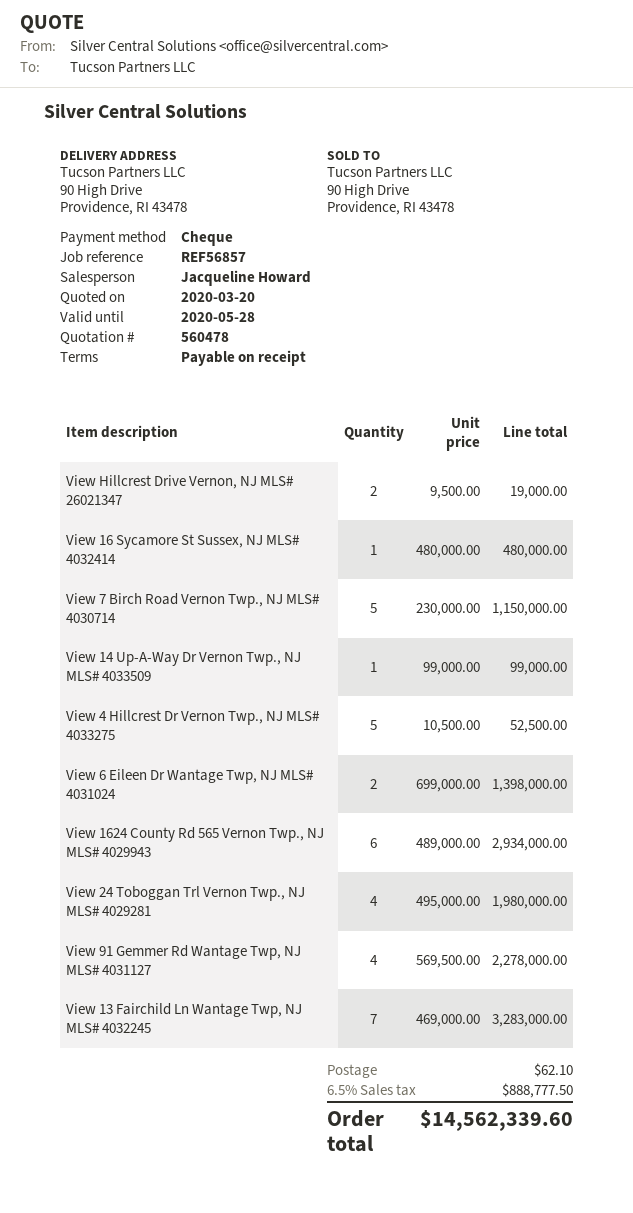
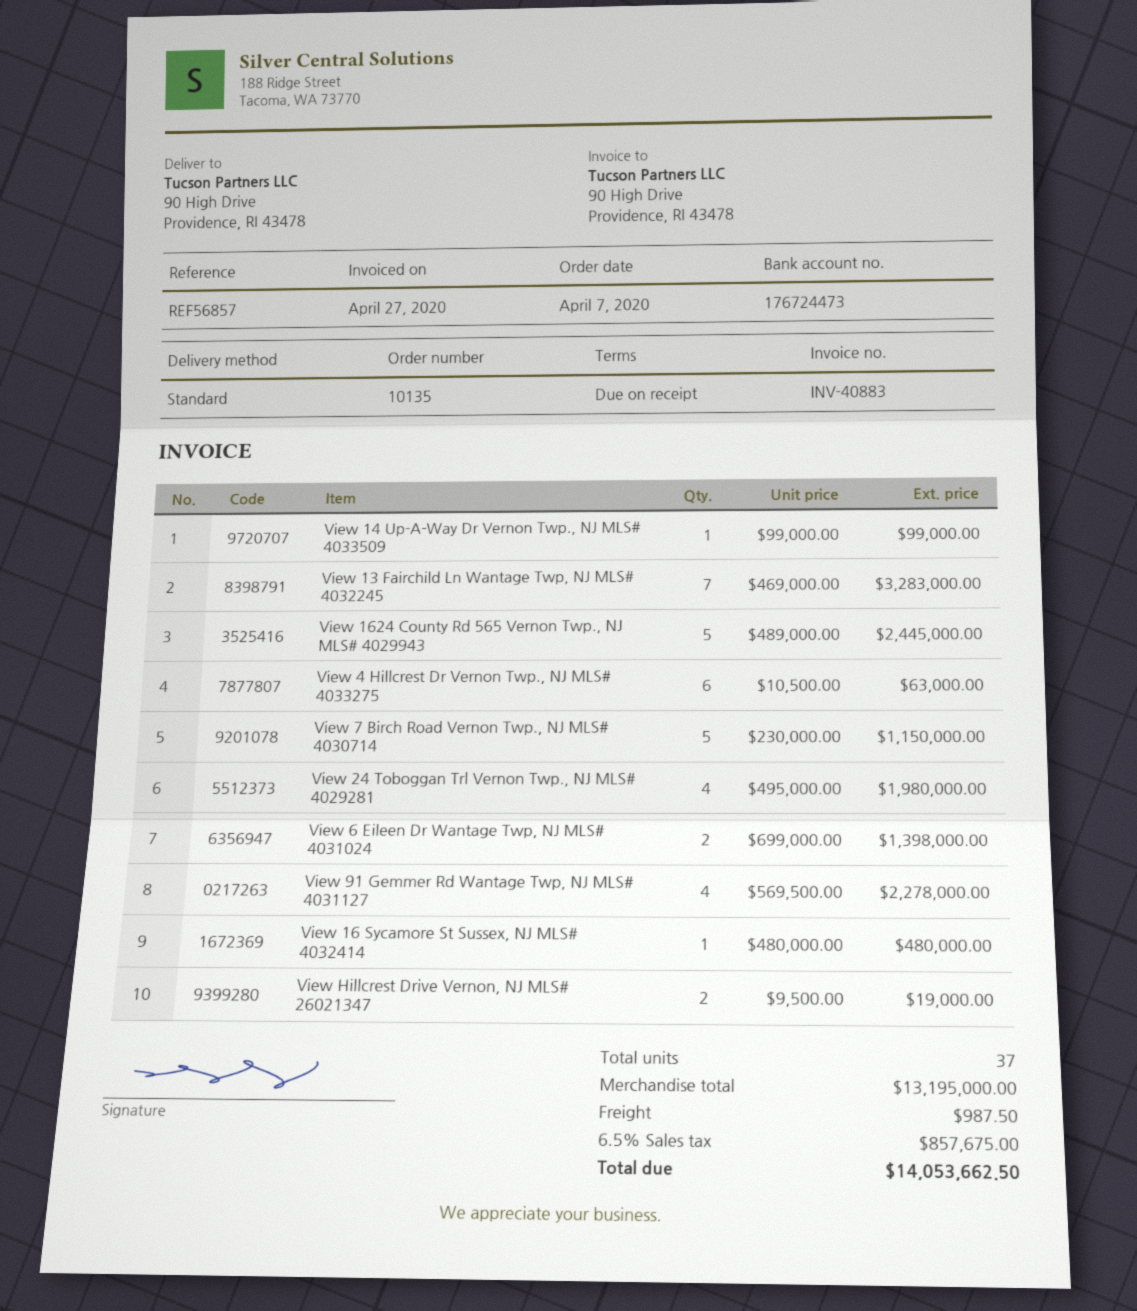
View 4 Hillcrest Dr Vernon Twp., NJ MLS# 4033275: 5 x 10500.00 = 52500.00 -> 6 x 10500.00 = 63000.00
View 1624 County Rd 565 Vernon Twp., NJ MLS# 4029943: 6 x 489000.00 = 2934000.00 -> 5 x 489000.00 = 2445000.00
shipping: 62.10 -> 987.50
tax: 6.5% = 888777.50 -> 6.5% = 857675.00
total: 14562339.60 -> 14053662.50

